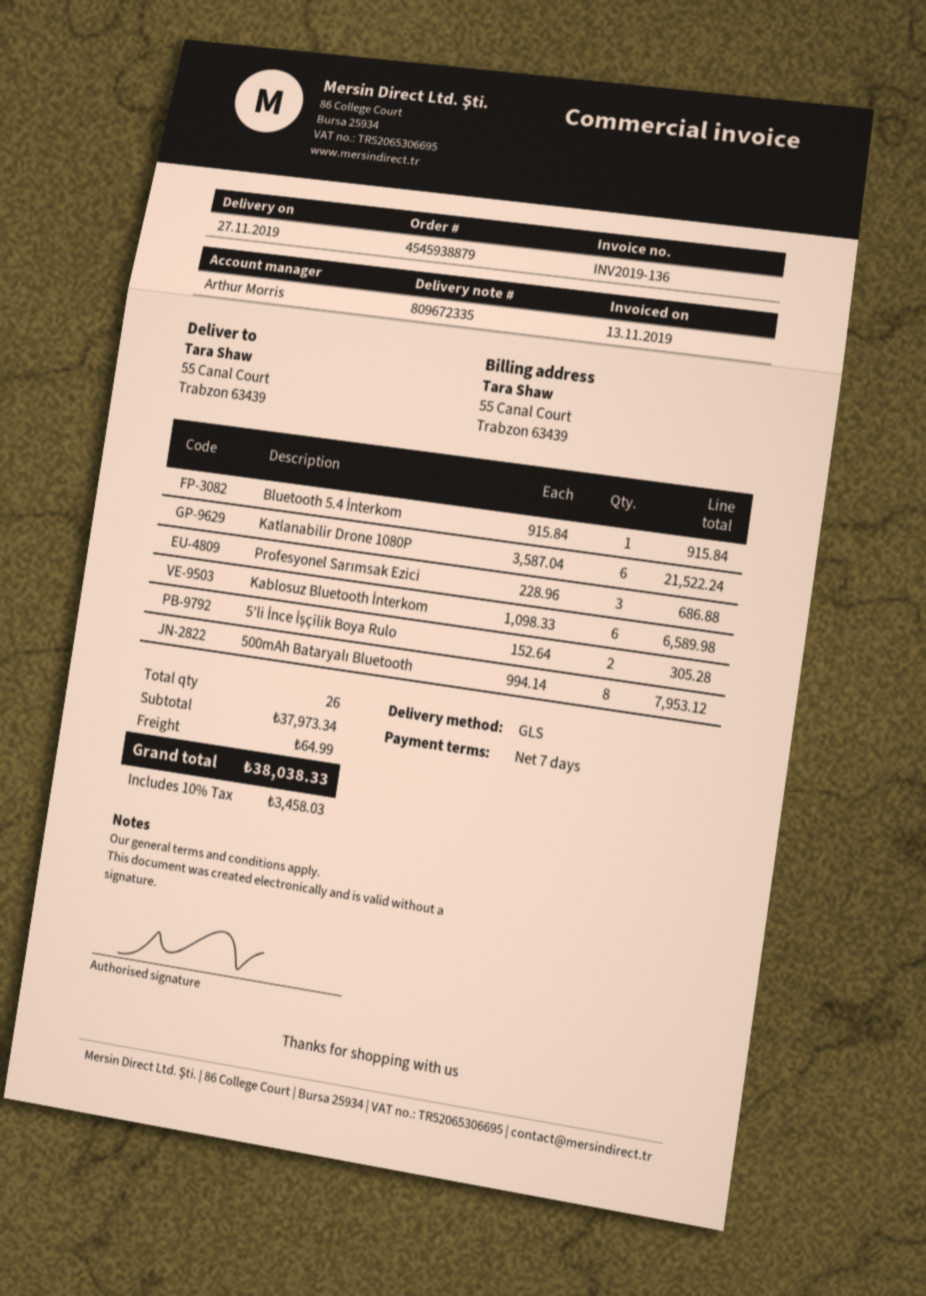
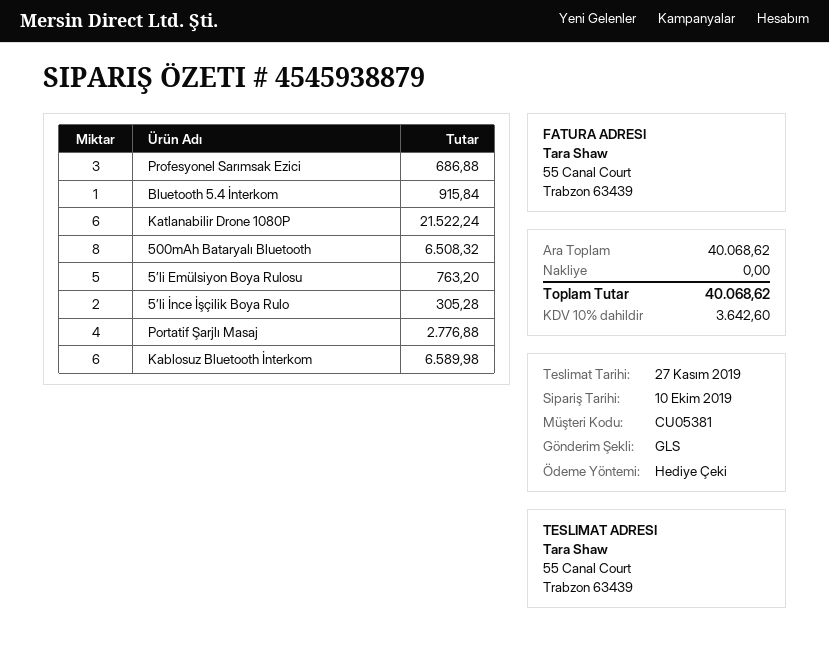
500mAh Bataryalı Bluetooth: 8 for 7953.12 -> 8 for 6508.32
5’li Emülsiyon Boya Rulosu: none -> 5 for 763.20
Portatif Şarjlı Masaj: none -> 4 for 2776.88
subtotal: 37973.34 -> 40068.62
shipping: 64.99 -> 0.00
tax: 10% = 3458.03 -> 10% = 3642.60
total: 38038.33 -> 40068.62

